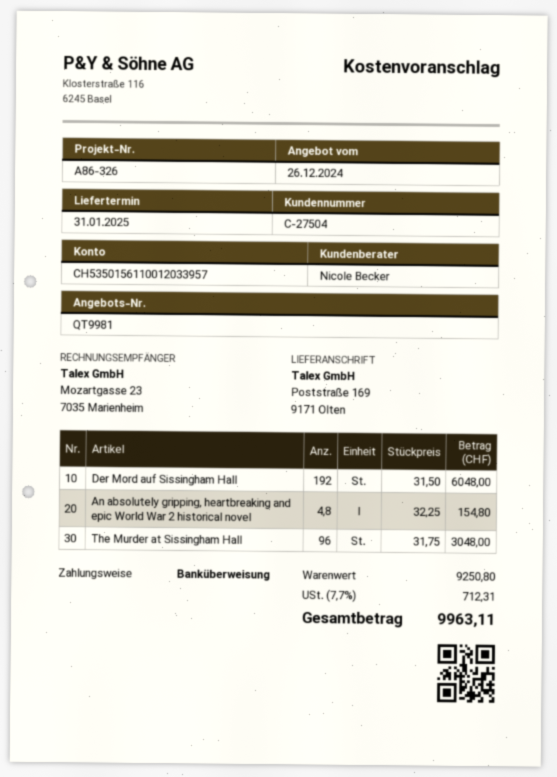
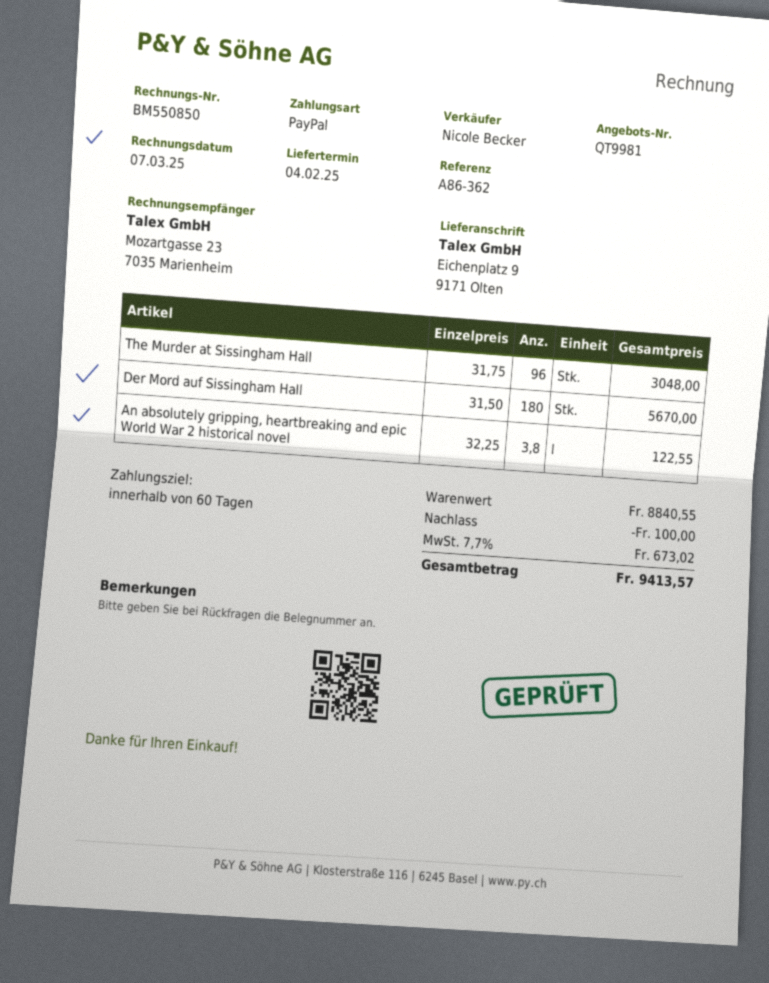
delivery date: 2025-01-31 -> 2025-02-04
reference: A86-326 -> A86-362
payment method: bank transfer -> PayPal
ship to: Poststraße 169, 9171 Olten -> Eichenplatz 9, 9171 Olten
Der Mord auf Sissingham Hall: 192 x 31.50 = 6048.00 -> 180 x 31.50 = 5670.00
An absolutely gripping, heartbreaking and epic World War 2 historical novel: 4.8 x 32.25 = 154.80 -> 3.8 x 32.25 = 122.55
subtotal: 9250.80 -> 8840.55
discount: none -> 100.00
tax: 7.7% = 712.31 -> 7.7% = 673.02
total: 9963.11 -> 9413.57

